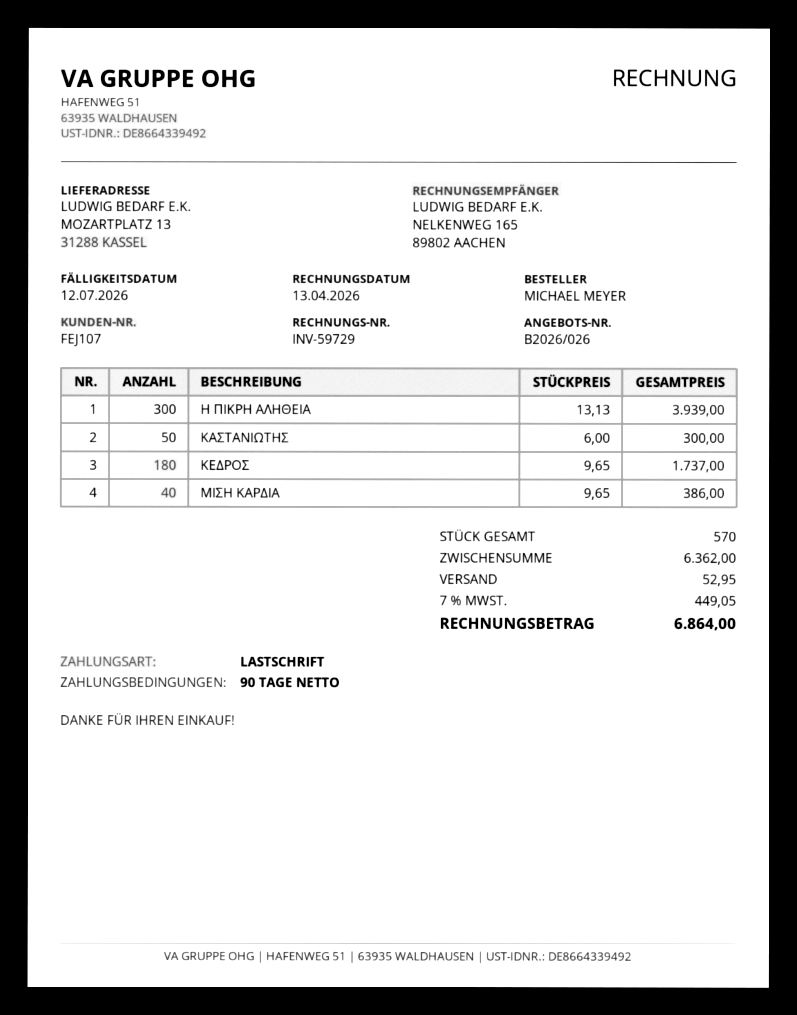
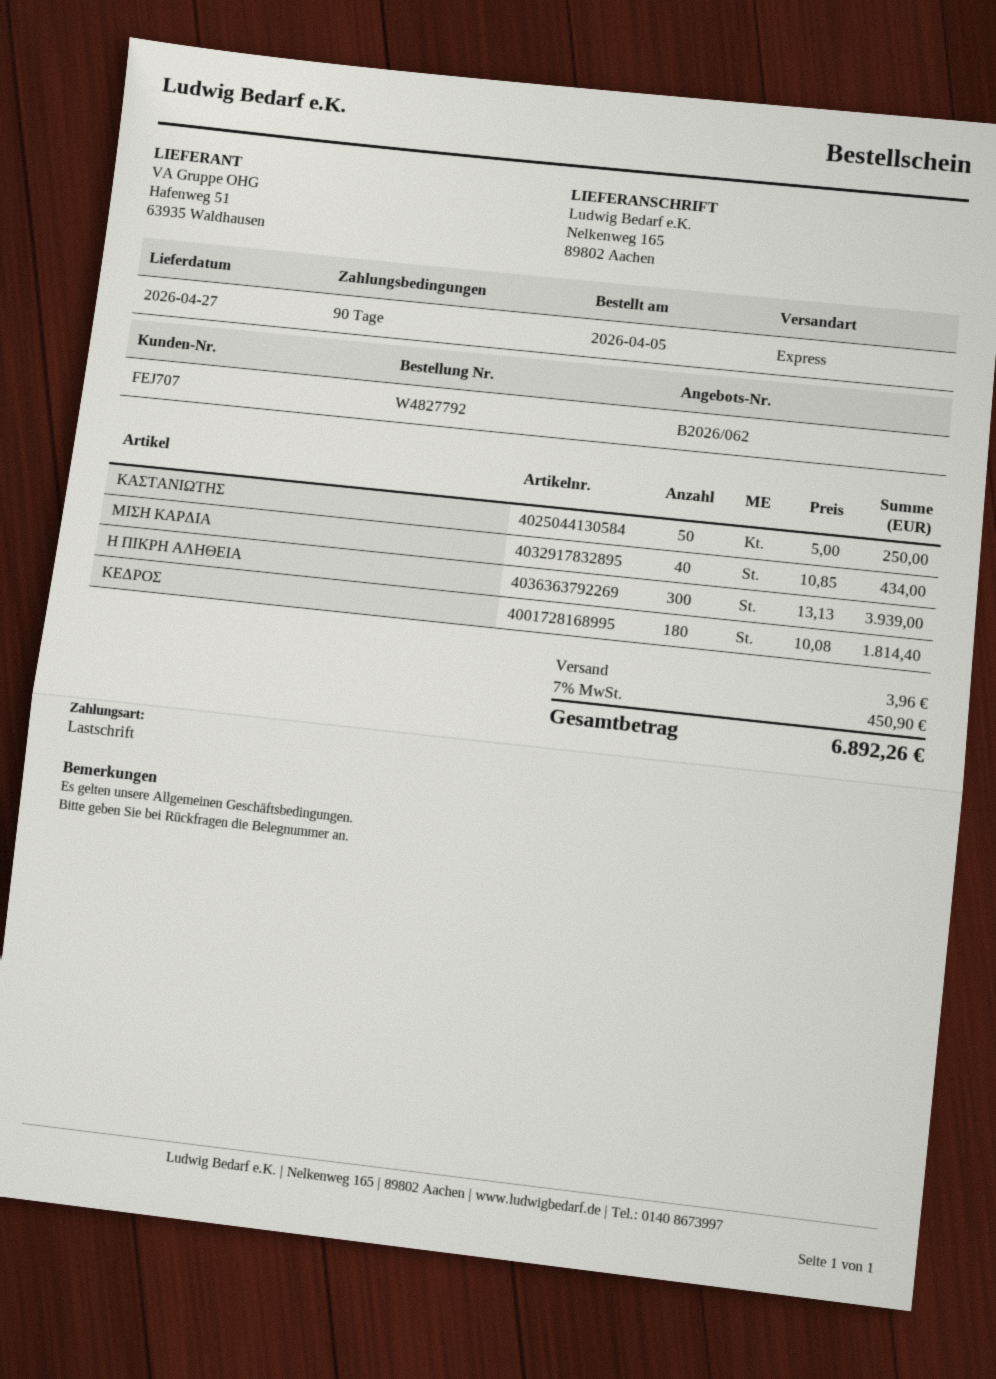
quote number: B2026/026 -> B2026/062
customer number: FEJ107 -> FEJ707
ship to: MOZARTPLATZ 13, 31288 KASSEL -> Nelkenweg 165, 89802 Aachen
ΚΑΣΤΑΝΙΩΤΗΣ: 50 x 6.00 = 300.00 -> 50 x 5.00 = 250.00
ΚΕΔΡΟΣ: 180 x 9.65 = 1737.00 -> 180 x 10.08 = 1814.40
ΜΙΣΗ ΚΑΡΔΙΑ: 40 x 9.65 = 386.00 -> 40 x 10.85 = 434.00
shipping: 52.95 -> 3.96
tax: 7% = 449.05 -> 7% = 450.90
total: 6864.00 -> 6892.26

